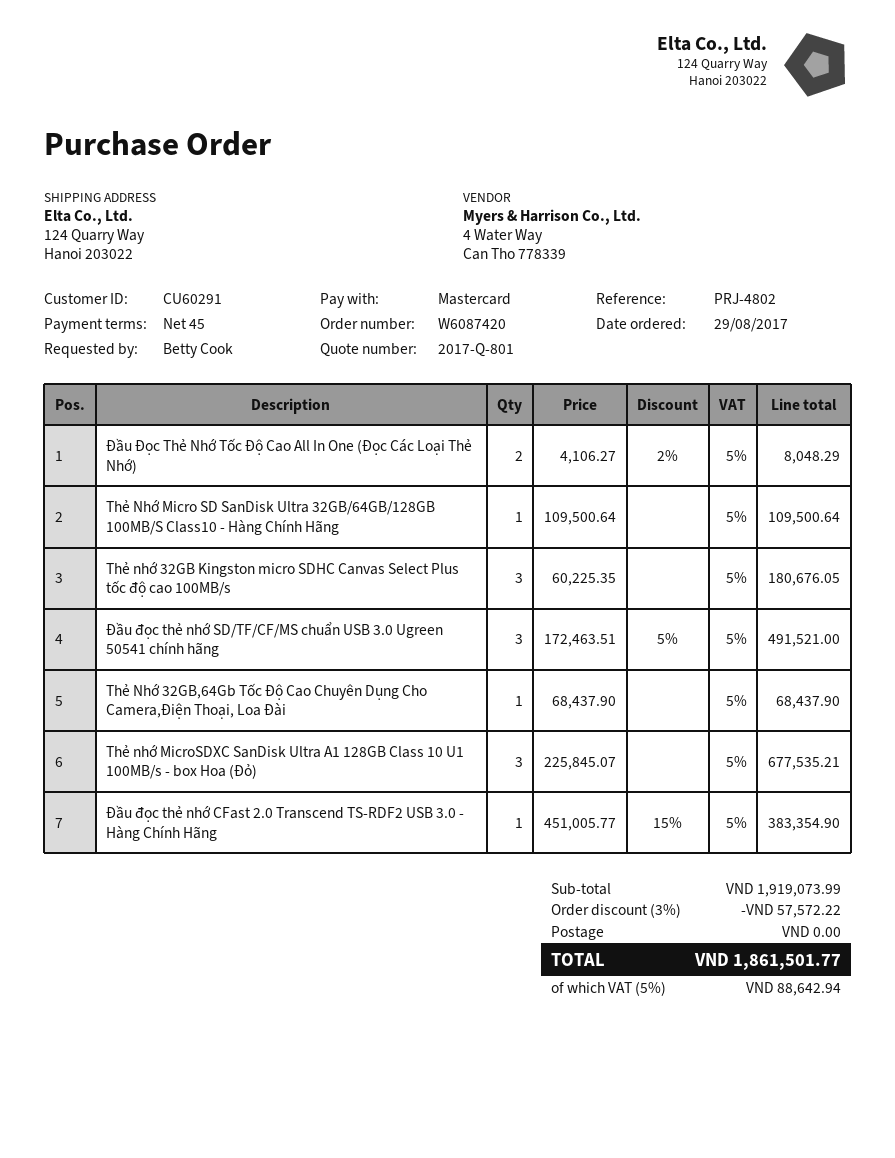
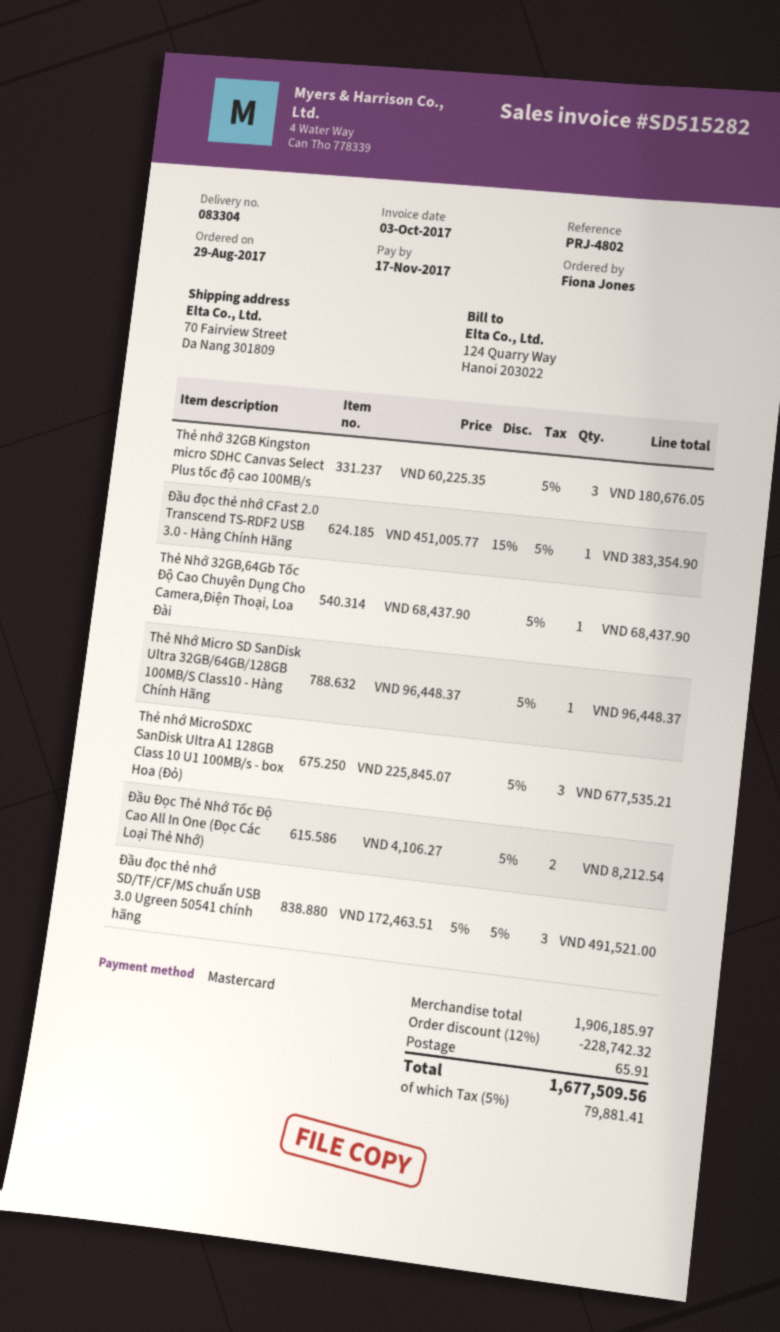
ordered by: Betty Cook -> Fiona Jones
ship to: 124 Quarry Way, Hanoi 203022 -> 70 Fairview Street, Da Nang 301809
Đầu Đọc Thẻ Nhớ Tốc Độ Cao All In One (Đọc Các Loại Thẻ Nhớ): 2 x 4106.27 - 2% = 8048.29 -> 2 x 4106.27 = 8212.54
Thẻ Nhớ Micro SD SanDisk Ultra 32GB/64GB/128GB 100MB/S Class10 - Hàng Chính Hãng: 1 x 109500.64 = 109500.64 -> 1 x 96448.37 = 96448.37
subtotal: 1919073.99 -> 1906185.97
discount: 3% = 57572.22 -> 12% = 228742.32
shipping: 0.00 -> 65.91
tax: 5% = 88642.94 -> 5% = 79881.41
total: 1861501.77 -> 1677509.56

